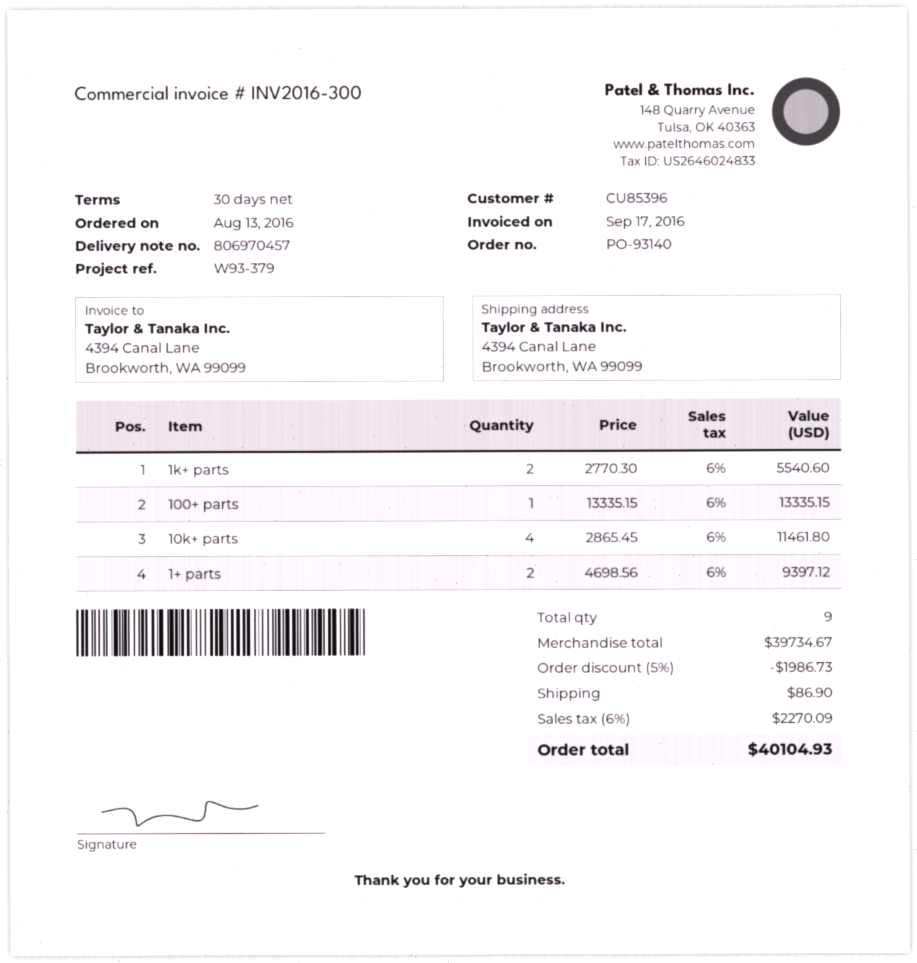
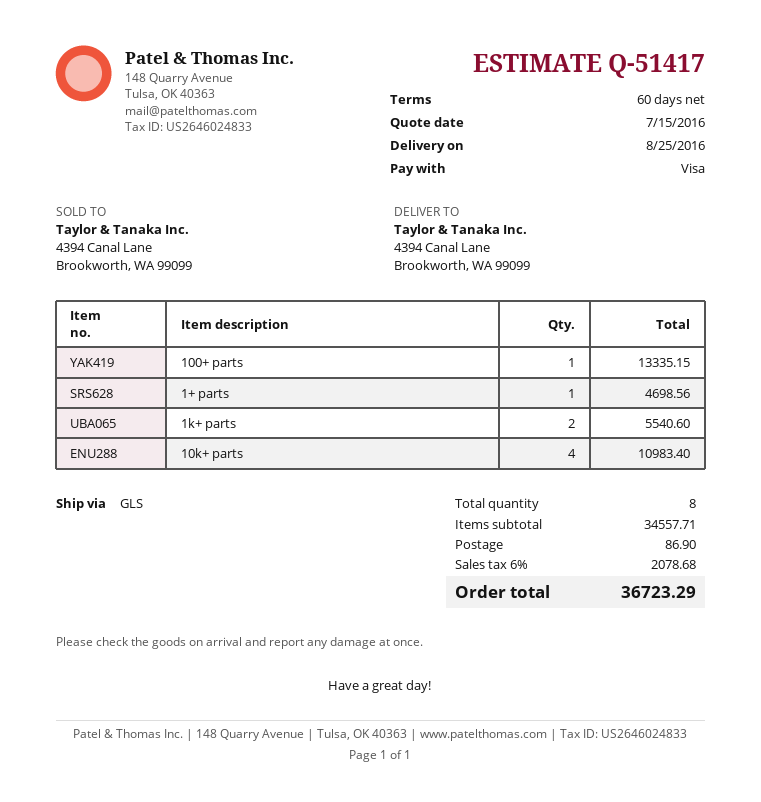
payment terms: 30 days -> 60 days
10k+ parts: 4 for 11461.80 -> 4 for 10983.40
1+ parts: 2 for 9397.12 -> 1 for 4698.56
total quantity: 9 -> 8
subtotal: 39734.67 -> 34557.71
discount: 5% = 1986.73 -> none
tax: 6% = 2270.09 -> 6% = 2078.68
total: 40104.93 -> 36723.29

